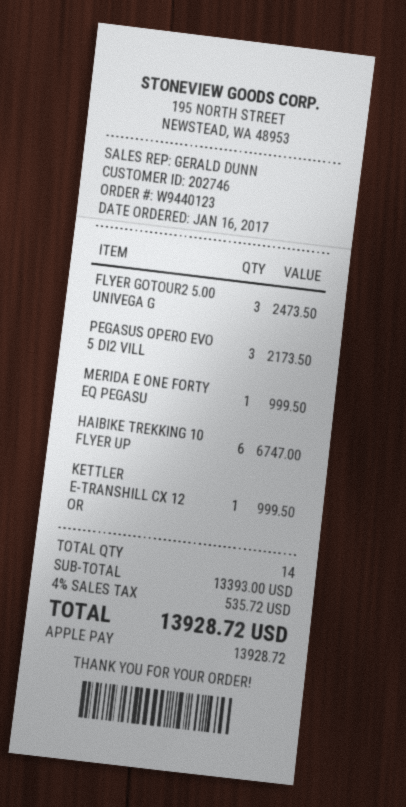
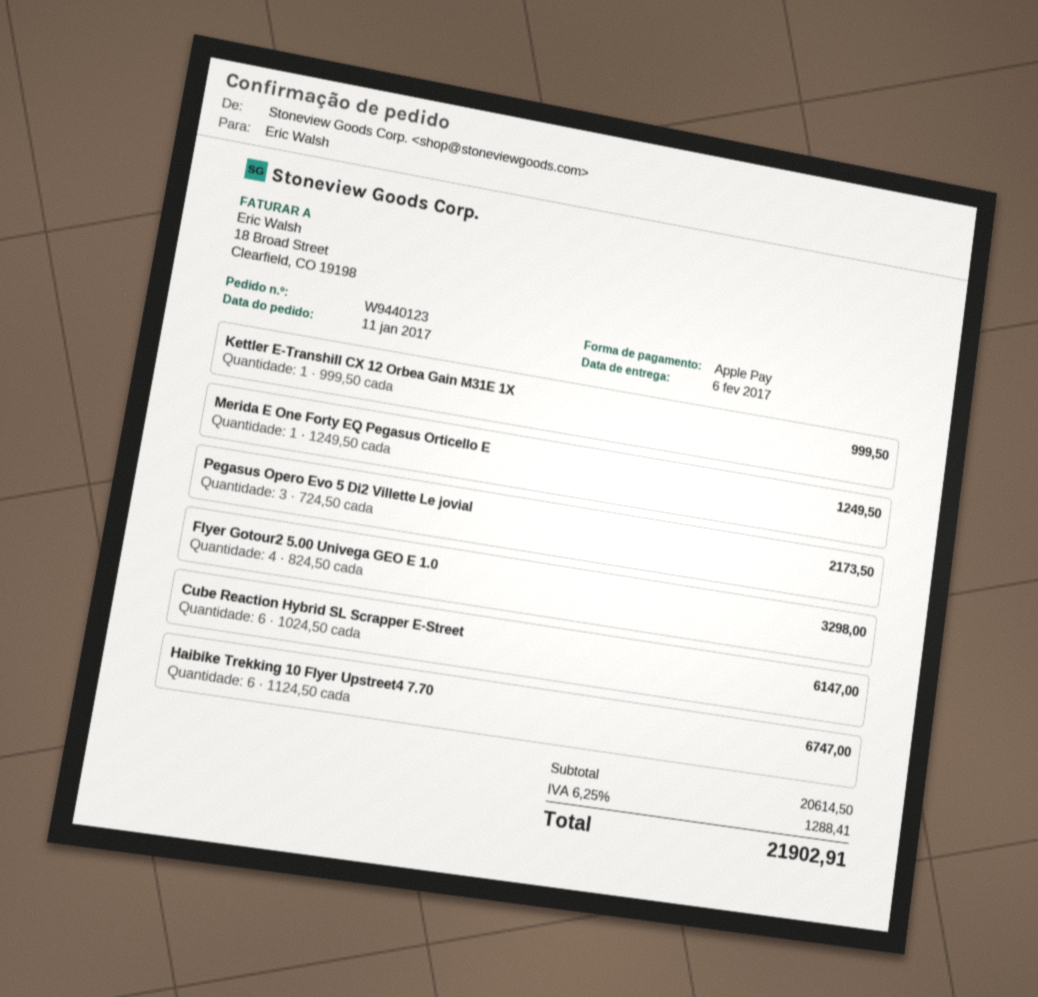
order date: 2017-01-16 -> 2017-01-11
FLYER GOTOUR2 5.00 UNIVEGA G: 3 for 2473.50 -> 4 for 3298.00
MERIDA E ONE FORTY EQ PEGASU: 1 for 999.50 -> 1 for 1249.50
Cube Reaction Hybrid SL Scrapper E-Street: none -> 6 for 6147.00
subtotal: 13393.00 -> 20614.50
tax: 4% = 535.72 -> 6.25% = 1288.41
total: 13928.72 -> 21902.91

